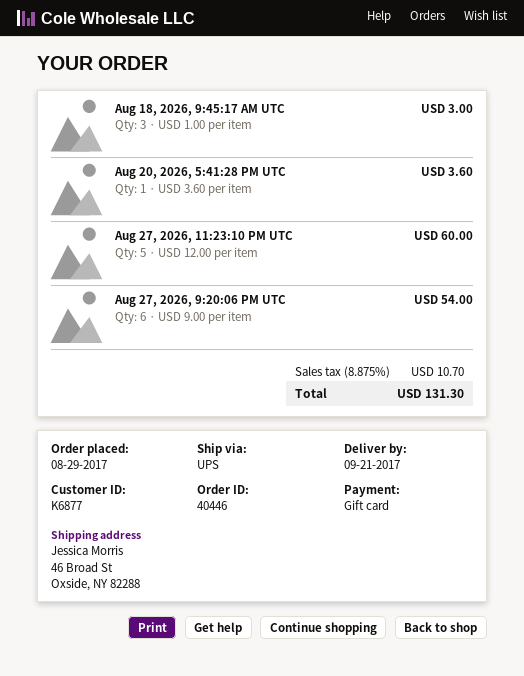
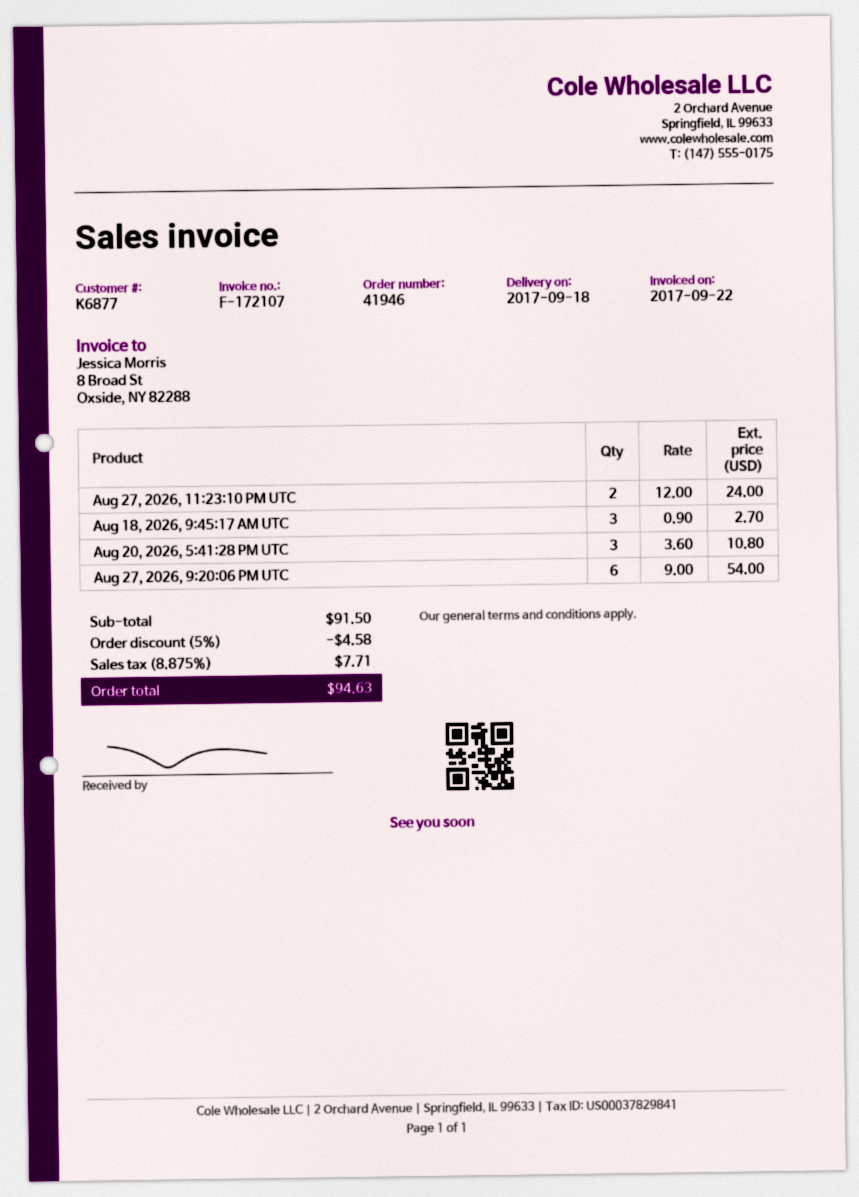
order number: 40446 -> 41946
delivery date: 2017-09-21 -> 2017-09-18
Aug 18, 2026, 9:45:17 AM UTC: 3 x 1.00 = 3.00 -> 3 x 0.90 = 2.70
Aug 20, 2026, 5:41:28 PM UTC: 1 x 3.60 = 3.60 -> 3 x 3.60 = 10.80
Aug 27, 2026, 11:23:10 PM UTC: 5 x 12.00 = 60.00 -> 2 x 12.00 = 24.00
discount: none -> 5% = 4.58
tax: 8.875% = 10.70 -> 8.875% = 7.71
total: 131.30 -> 94.63

